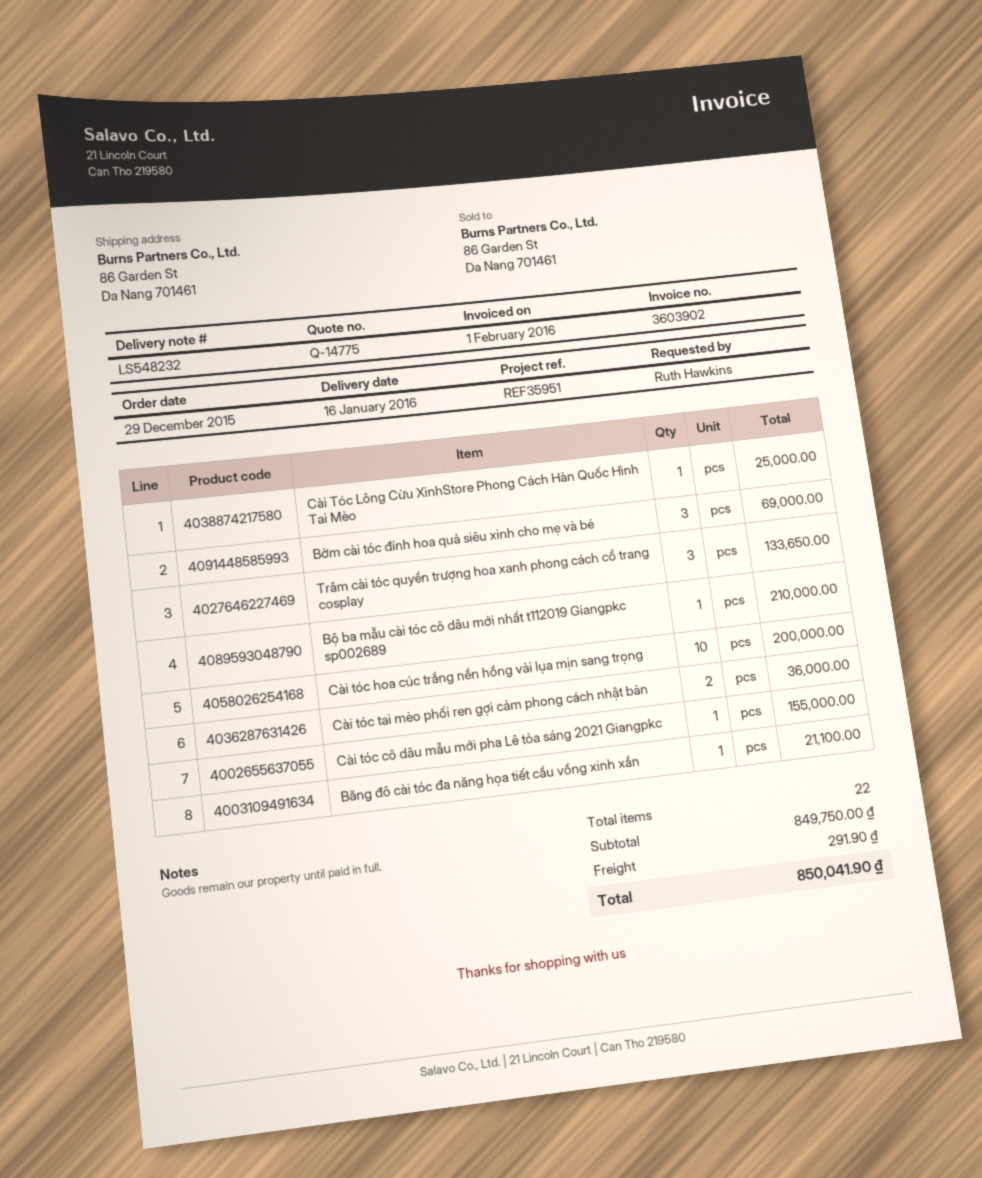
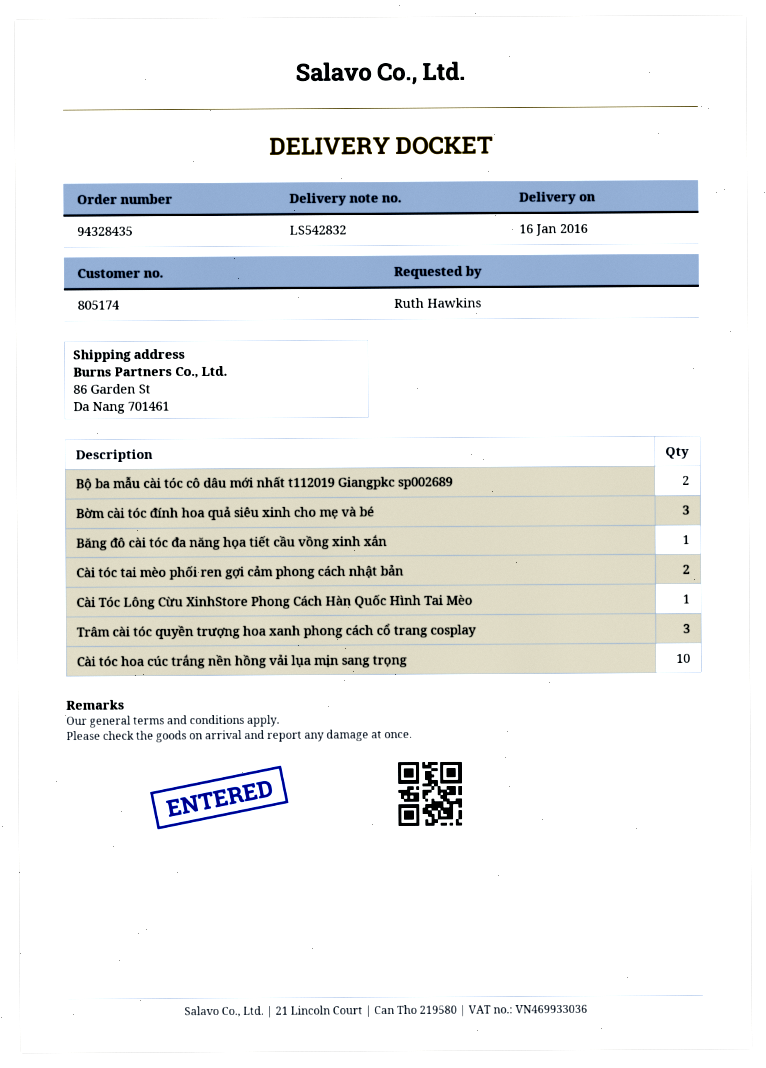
delivery note number: LS548232 -> LS542832
Bộ ba mẫu cài tóc cô dâu mới nhất t112019 Giangpkc sp002689: 1 -> 2
Cài tóc cô dâu mẫu mới pha Lê tỏa sáng 2021 Giangpkc: 1 -> none

